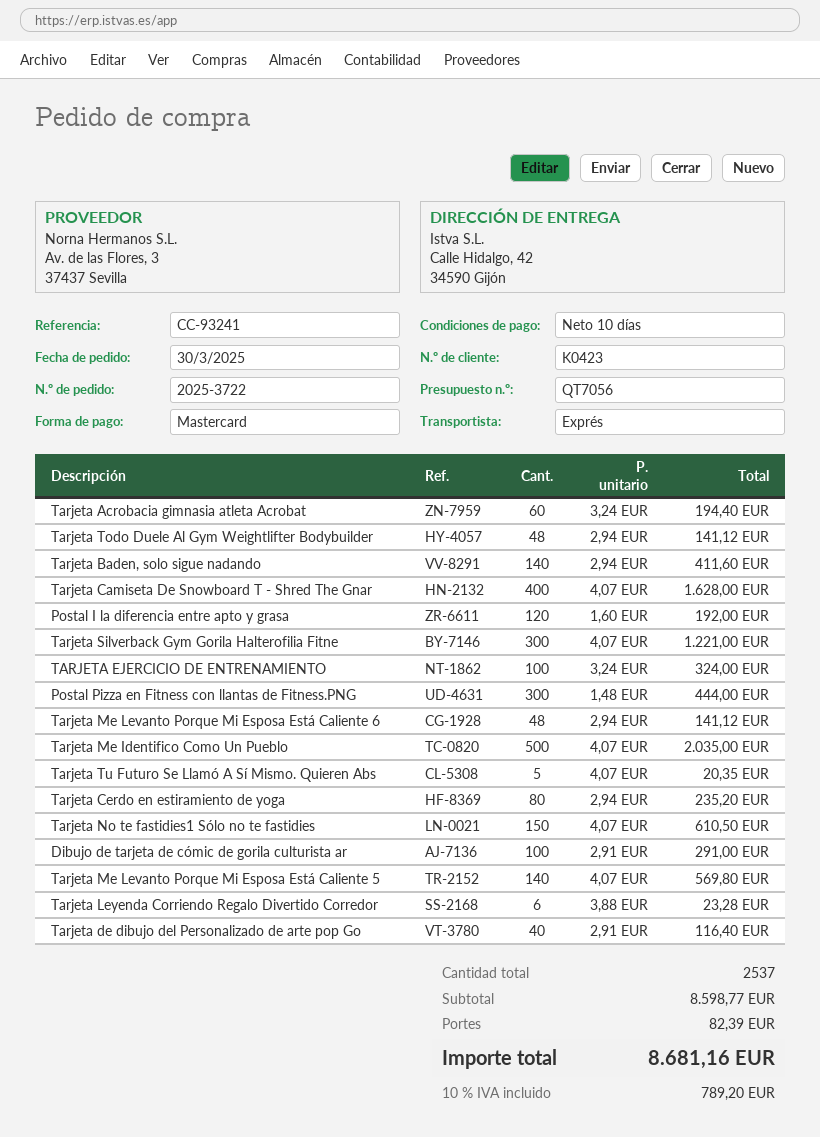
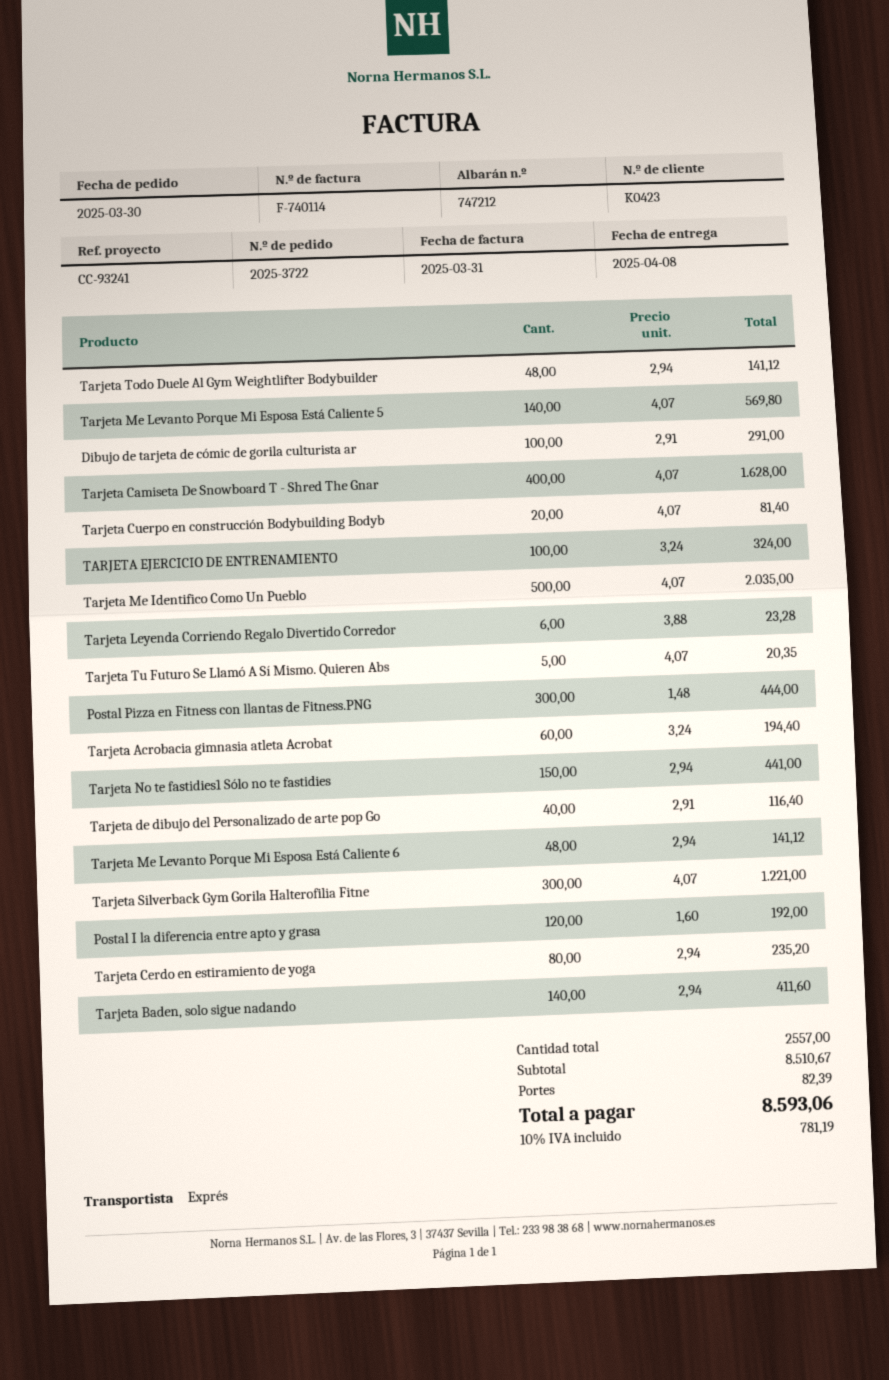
Tarjeta No te fastidies1 Sólo no te fastidies: 150 x 4.07 = 610.50 -> 150 x 2.94 = 441.00
Tarjeta Cuerpo en construcción Bodybuilding Bodyb: none -> 20 x 4.07 = 81.40
total quantity: 2537 -> 2557
subtotal: 8598.77 -> 8510.67
tax: 10% = 789.20 -> 10% = 781.19
total: 8681.16 -> 8593.06

